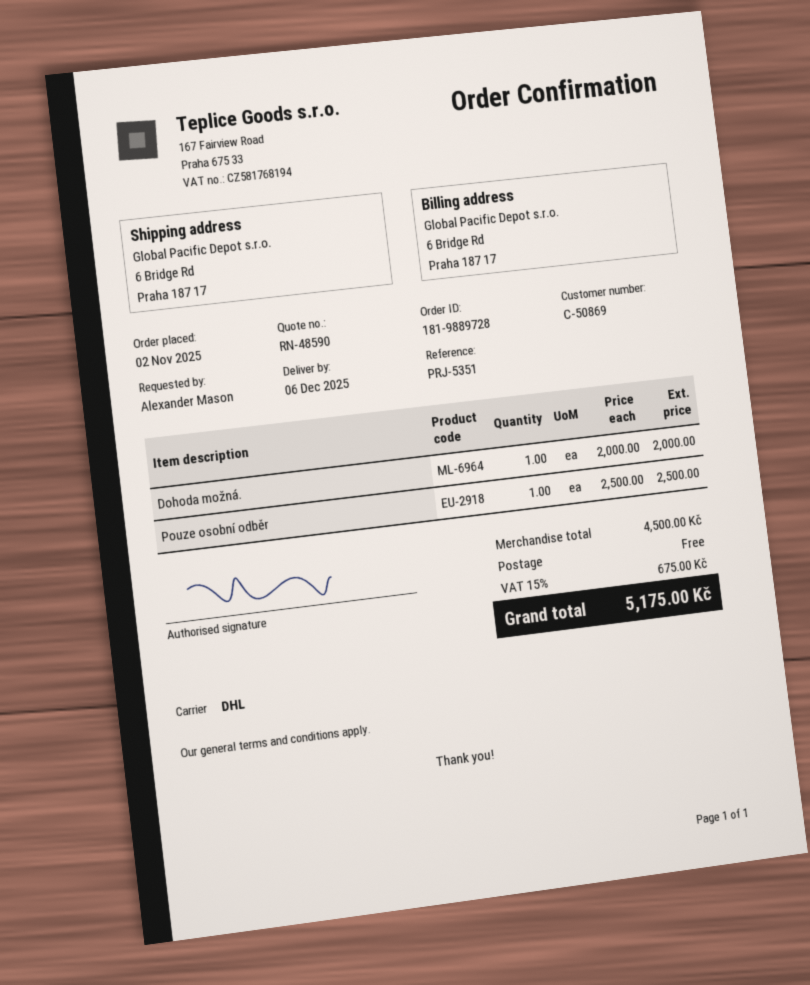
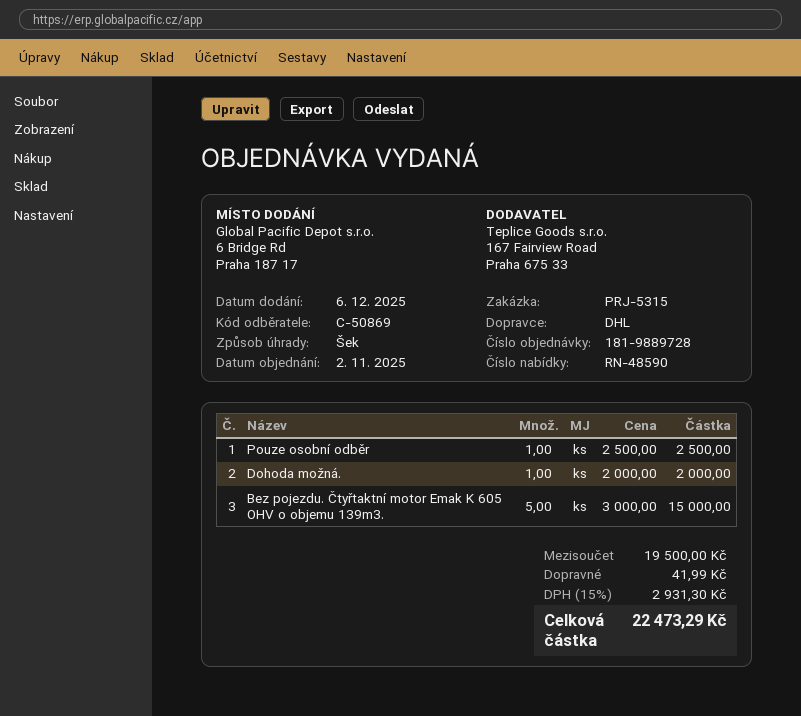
reference: PRJ-5351 -> PRJ-5315
Bez pojezdu. Čtyřtaktní motor Emak K 605 OHV o objemu 139m3.: none -> 5 x 3000.00 = 15000.00
subtotal: 4500.00 -> 19500.00
shipping: 0.00 -> 41.99
tax: 15% = 675.00 -> 15% = 2931.30
total: 5175.00 -> 22473.29

